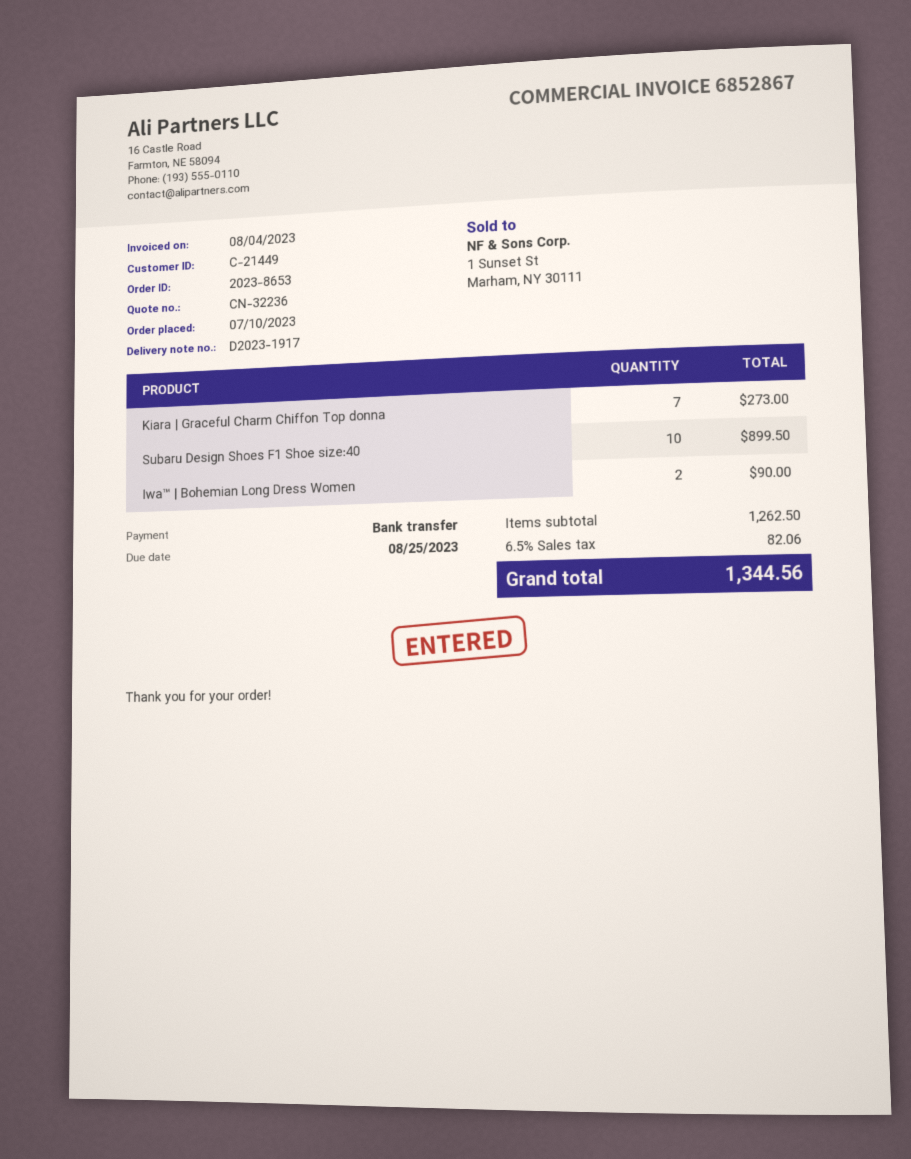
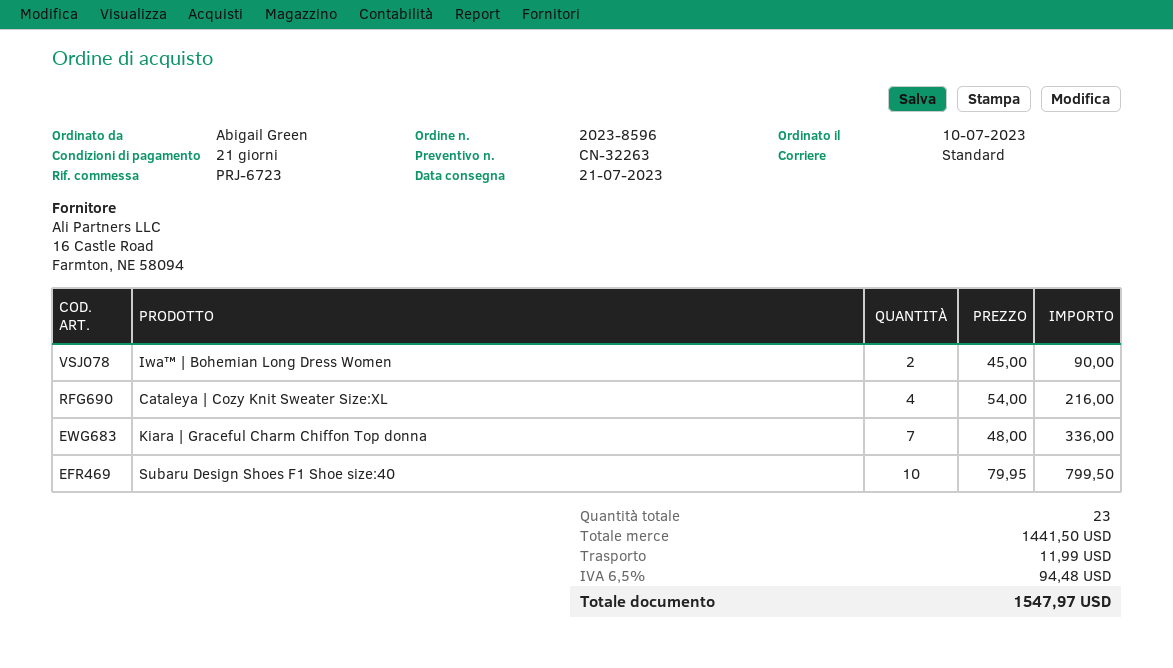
quote number: CN-32236 -> CN-32263
order number: 2023-8653 -> 2023-8596
Kiara | Graceful Charm Chiffon Top donna: 7 for 273.00 -> 7 for 336.00
Subaru Design Shoes F1 Shoe size:40: 10 for 899.50 -> 10 for 799.50
Cataleya | Cozy Knit Sweater Size:XL: none -> 4 for 216.00
subtotal: 1262.50 -> 1441.50
shipping: none -> 11.99
tax: 6.5% = 82.06 -> 6.5% = 94.48
total: 1344.56 -> 1547.97

